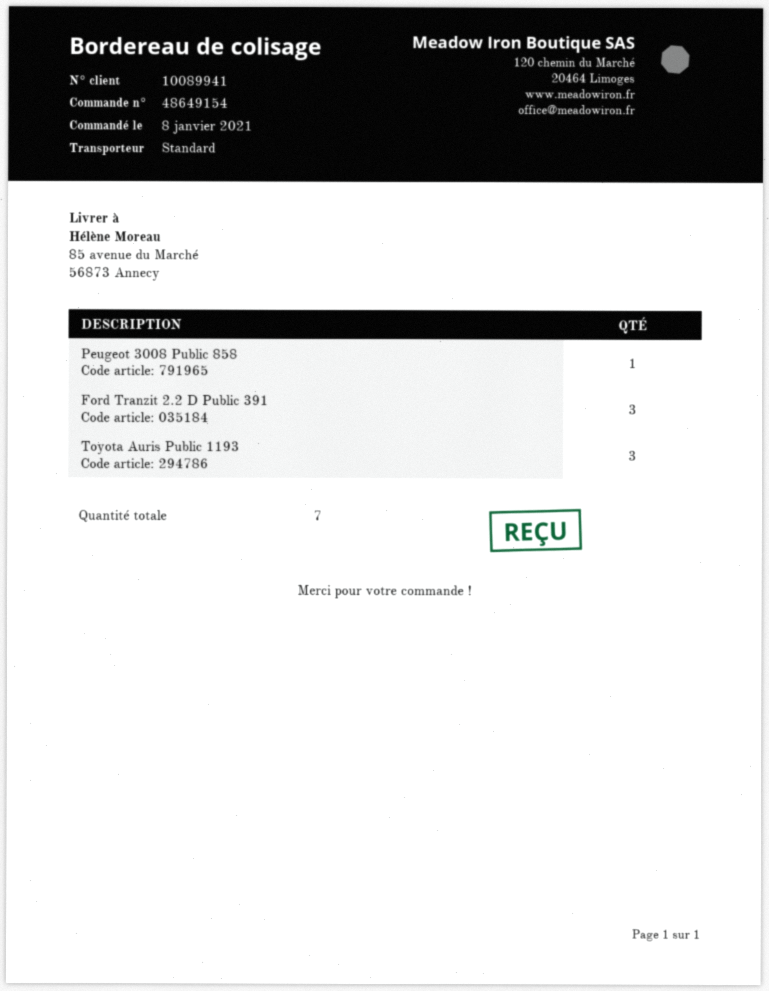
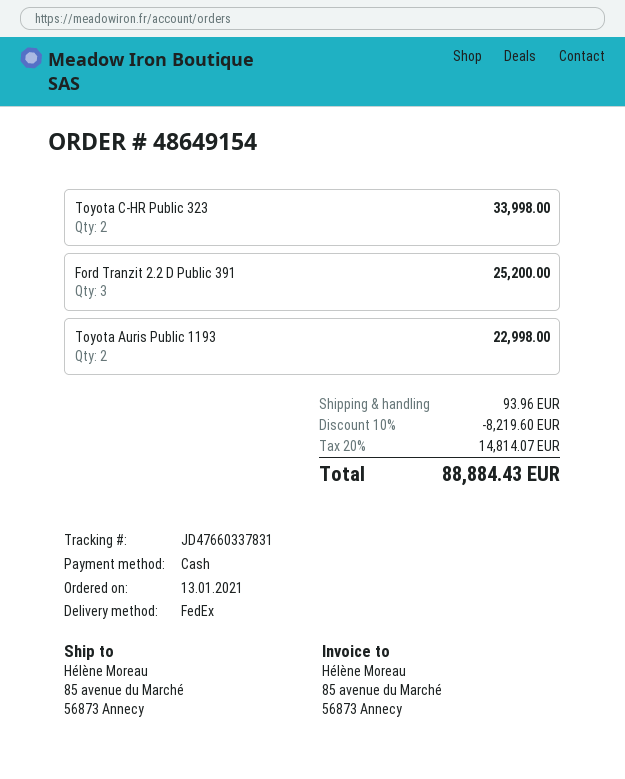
order date: 2021-01-08 -> 2021-01-13
shipping method: standard -> FedEx
Peugeot 3008 Public 858: 1 -> none
Toyota Auris Public 1193: 3 -> 2
Toyota C-HR Public 323: none -> 2

